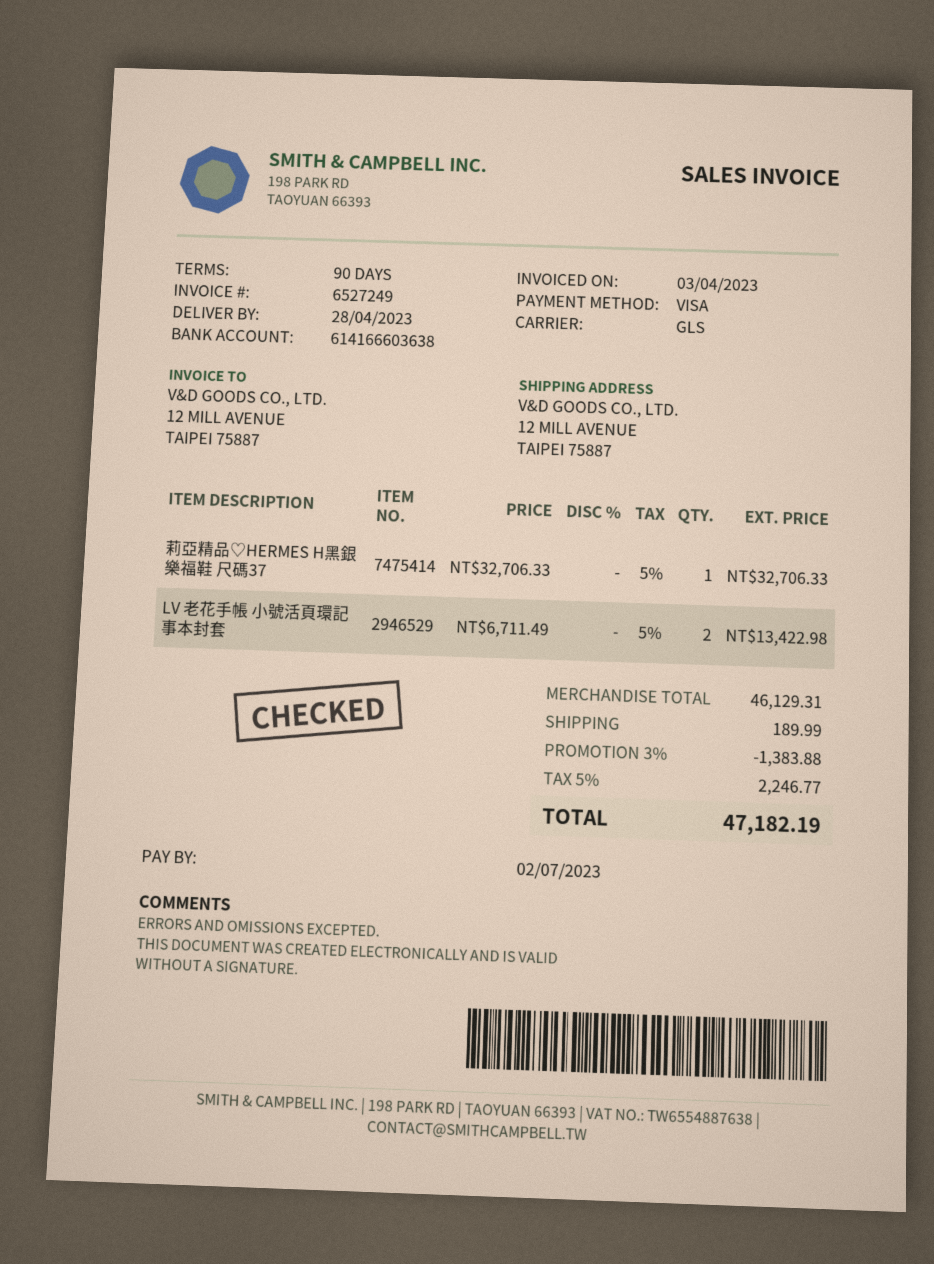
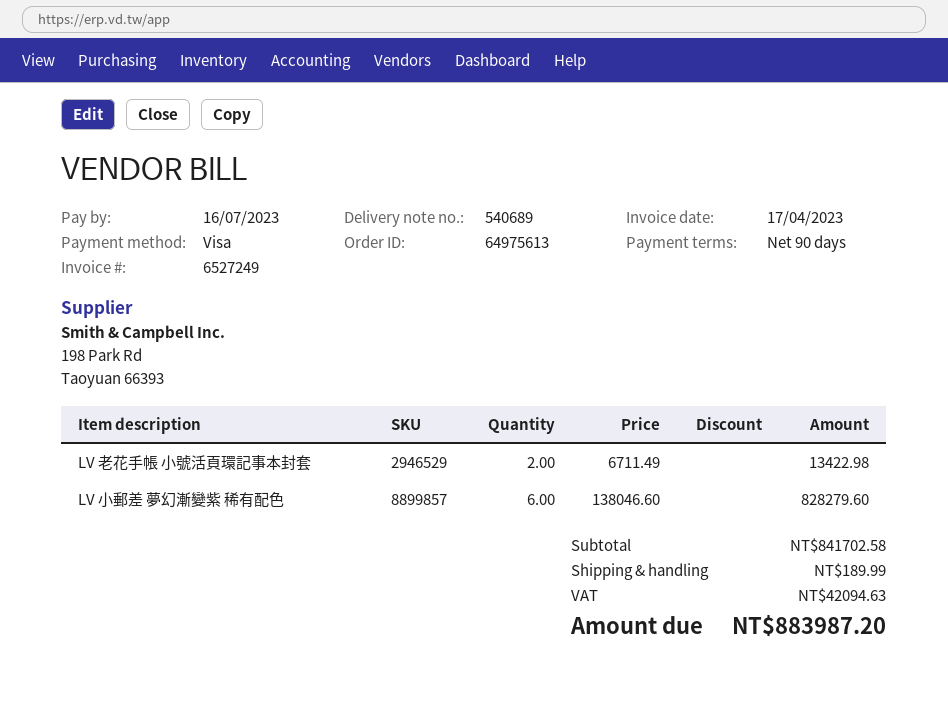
invoice date: 2023-04-03 -> 2023-04-17
due date: 2023-07-02 -> 2023-07-16
莉亞精品♡HERMES H黑銀樂福鞋 尺碼37: 1 x 32706.33 = 32706.33 -> none
LV 小郵差 夢幻漸變紫 稀有配色: none -> 6 x 138046.60 = 828279.60
subtotal: 46129.31 -> 841702.58
discount: 3% = 1383.88 -> none
tax: 2246.77 -> 42094.63
total: 47182.19 -> 883987.20

